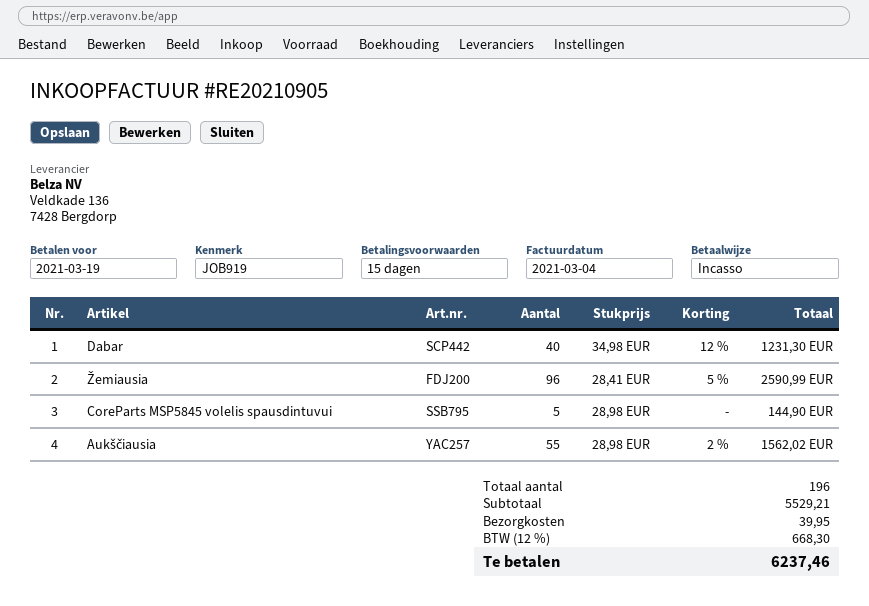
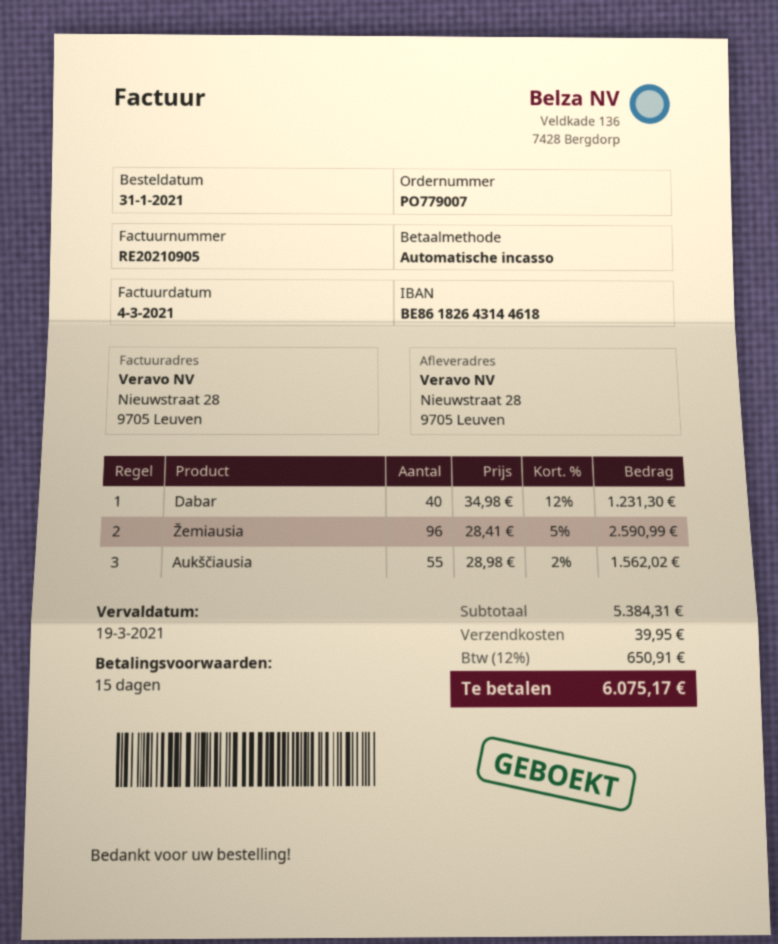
CoreParts MSP5845 volelis spausdintuvui: 5 x 28.98 = 144.90 -> none
subtotal: 5529.21 -> 5384.31
tax: 12% = 668.30 -> 12% = 650.91
total: 6237.46 -> 6075.17

